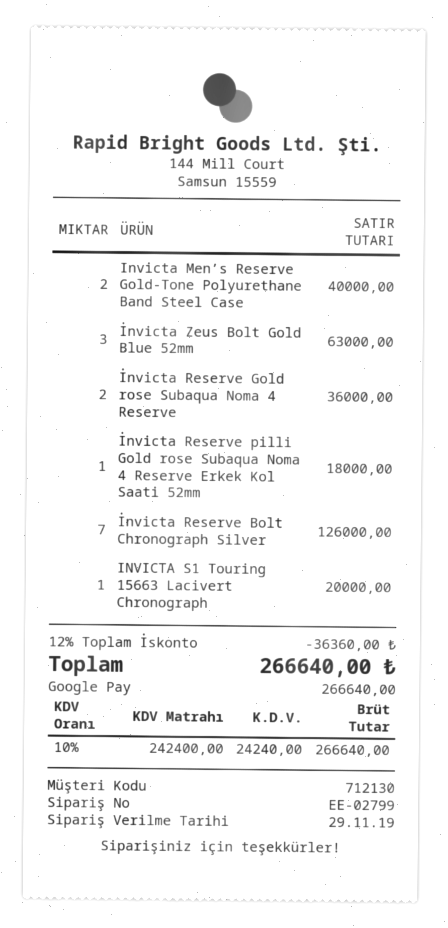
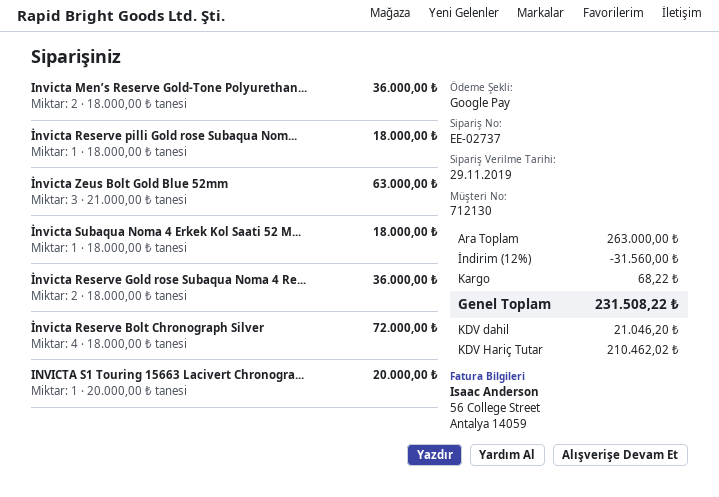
order number: EE-02799 -> EE-02737
Invicta Men’s Reserve Gold-Tone Polyurethane Band Steel Case: 2 for 40000.00 -> 2 for 36000.00
İnvicta Reserve Bolt Chronograph Silver: 7 for 126000.00 -> 4 for 72000.00
İnvicta Subaqua Noma 4 Erkek Kol Saati 52 M...: none -> 1 for 18000.00
discount: 12% = 36360.00 -> 12% = 31560.00
shipping: none -> 68.22
net: 242400.00 -> 210462.02
tax: 24240.00 -> 21046.20
total: 266640.00 -> 231508.22

